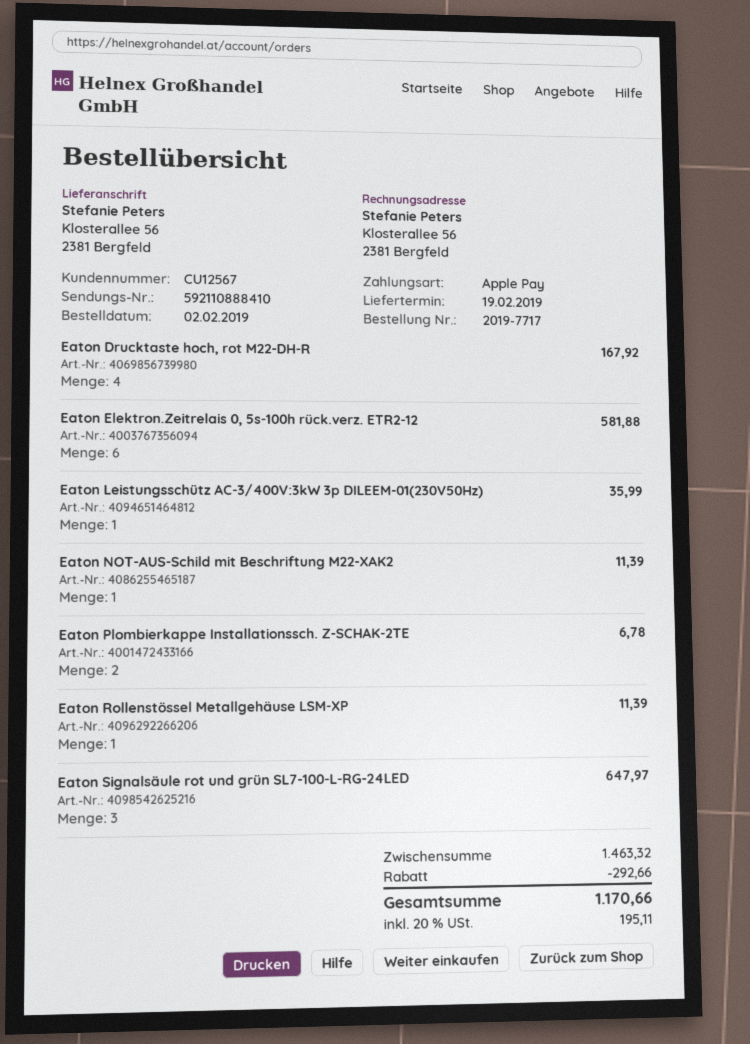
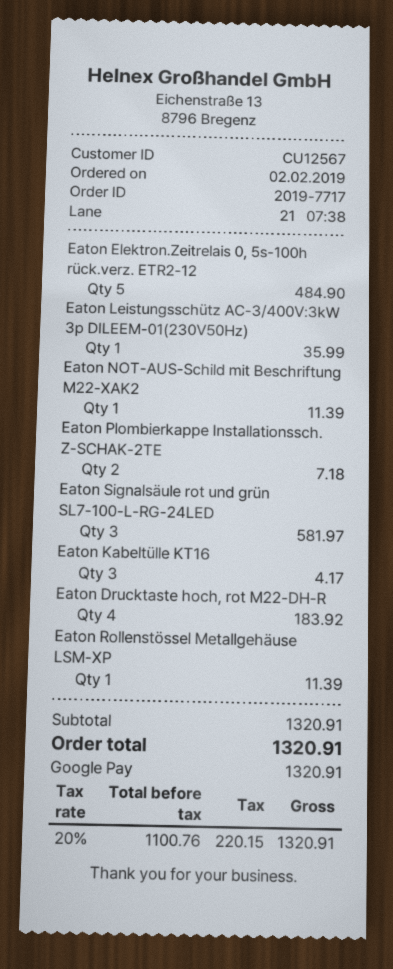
payment method: Apple Pay -> Google Pay
Eaton Drucktaste hoch, rot M22-DH-R: 4 for 167.92 -> 4 for 183.92
Eaton Elektron.Zeitrelais 0, 5s-100h rück.verz. ETR2-12: 6 for 581.88 -> 5 for 484.90
Eaton Plombierkappe Installationssch. Z-SCHAK-2TE: 2 for 6.78 -> 2 for 7.18
Eaton Signalsäule rot und grün SL7-100-L-RG-24LED: 3 for 647.97 -> 3 for 581.97
Eaton Kabeltülle KT16: none -> 3 for 4.17
subtotal: 1463.32 -> 1320.91
discount: 292.66 -> none
tax: 20% = 195.11 -> 20% = 220.15
total: 1170.66 -> 1320.91

